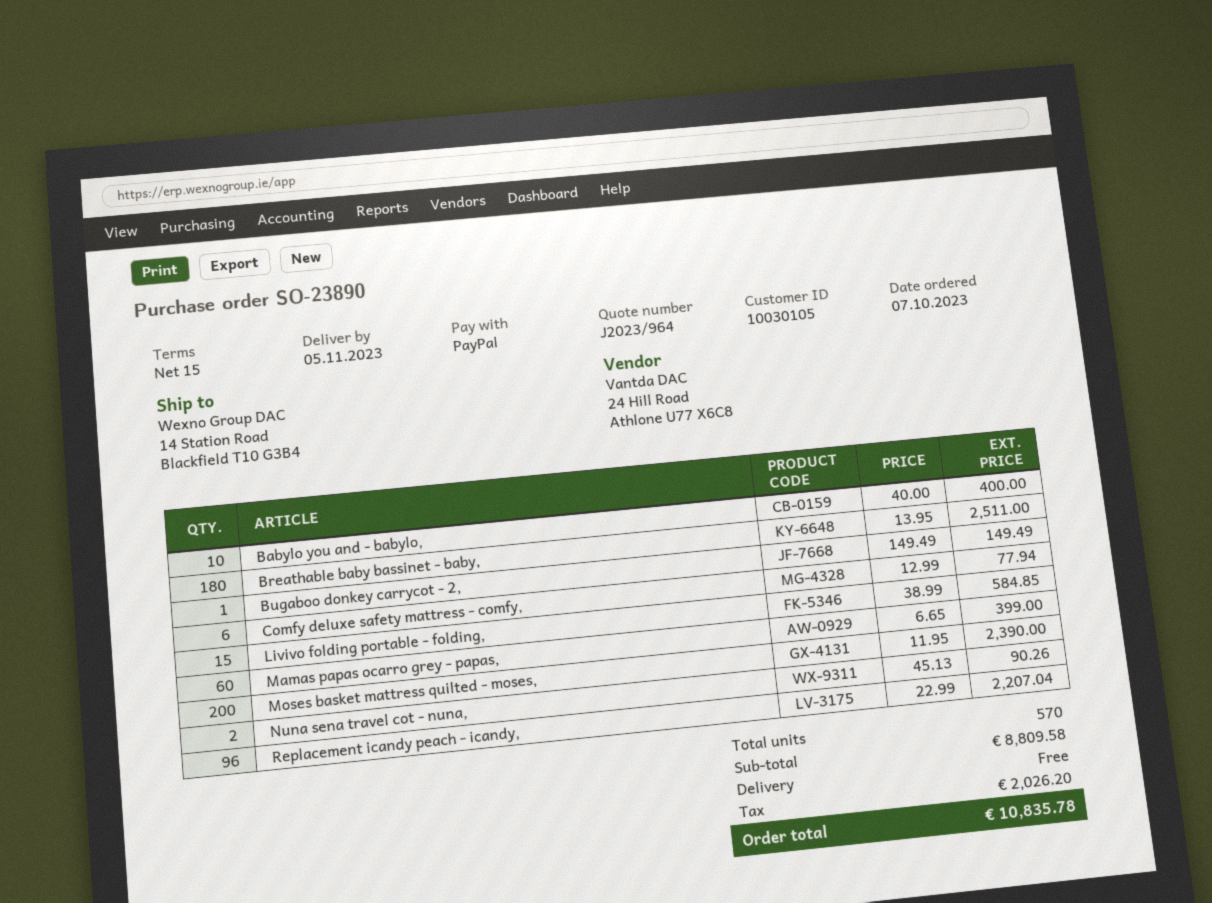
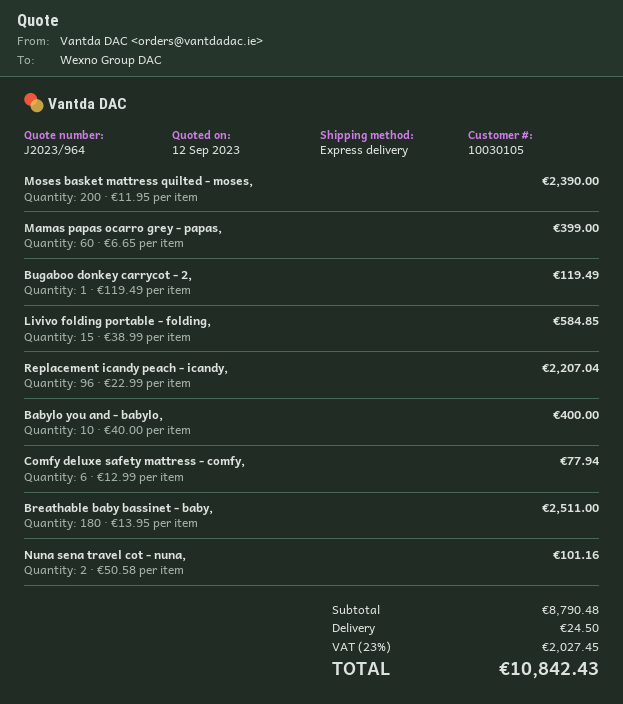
Bugaboo donkey carrycot - 2,: 1 x 149.49 = 149.49 -> 1 x 119.49 = 119.49
Nuna sena travel cot - nuna,: 2 x 45.13 = 90.26 -> 2 x 50.58 = 101.16
subtotal: 8809.58 -> 8790.48
shipping: 0.00 -> 24.50
tax: 2026.20 -> 2027.45
total: 10835.78 -> 10842.43

